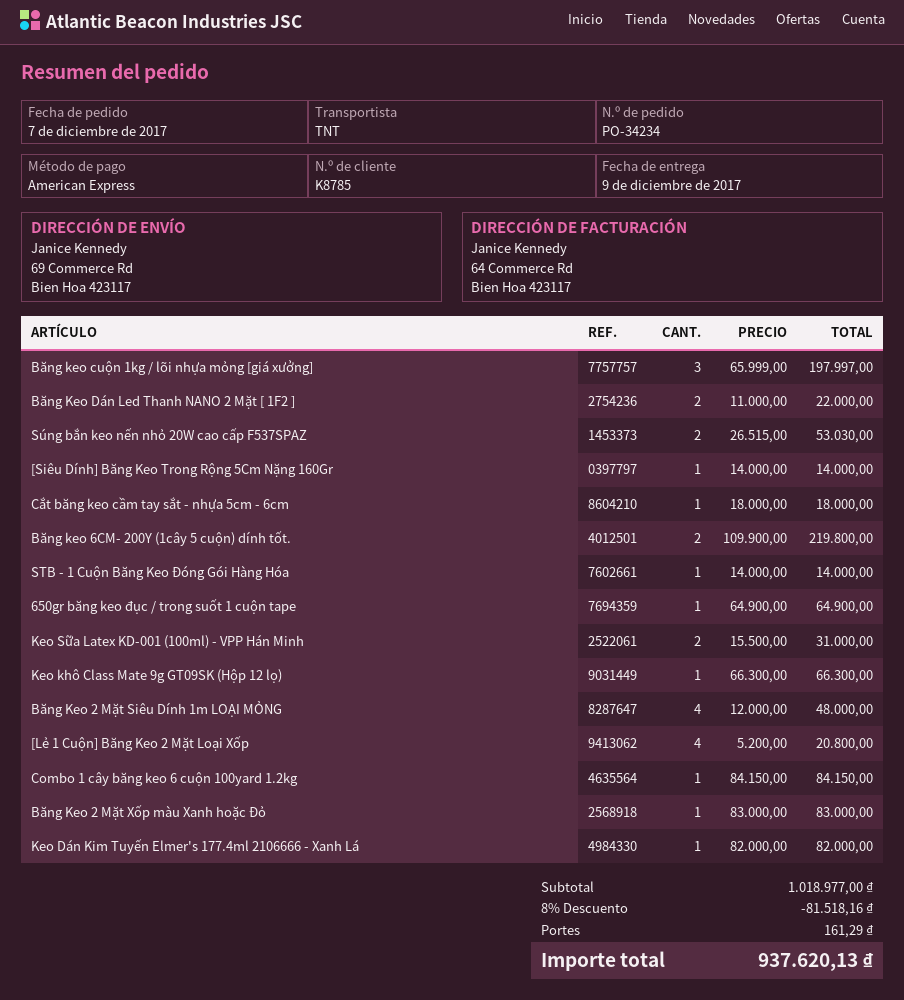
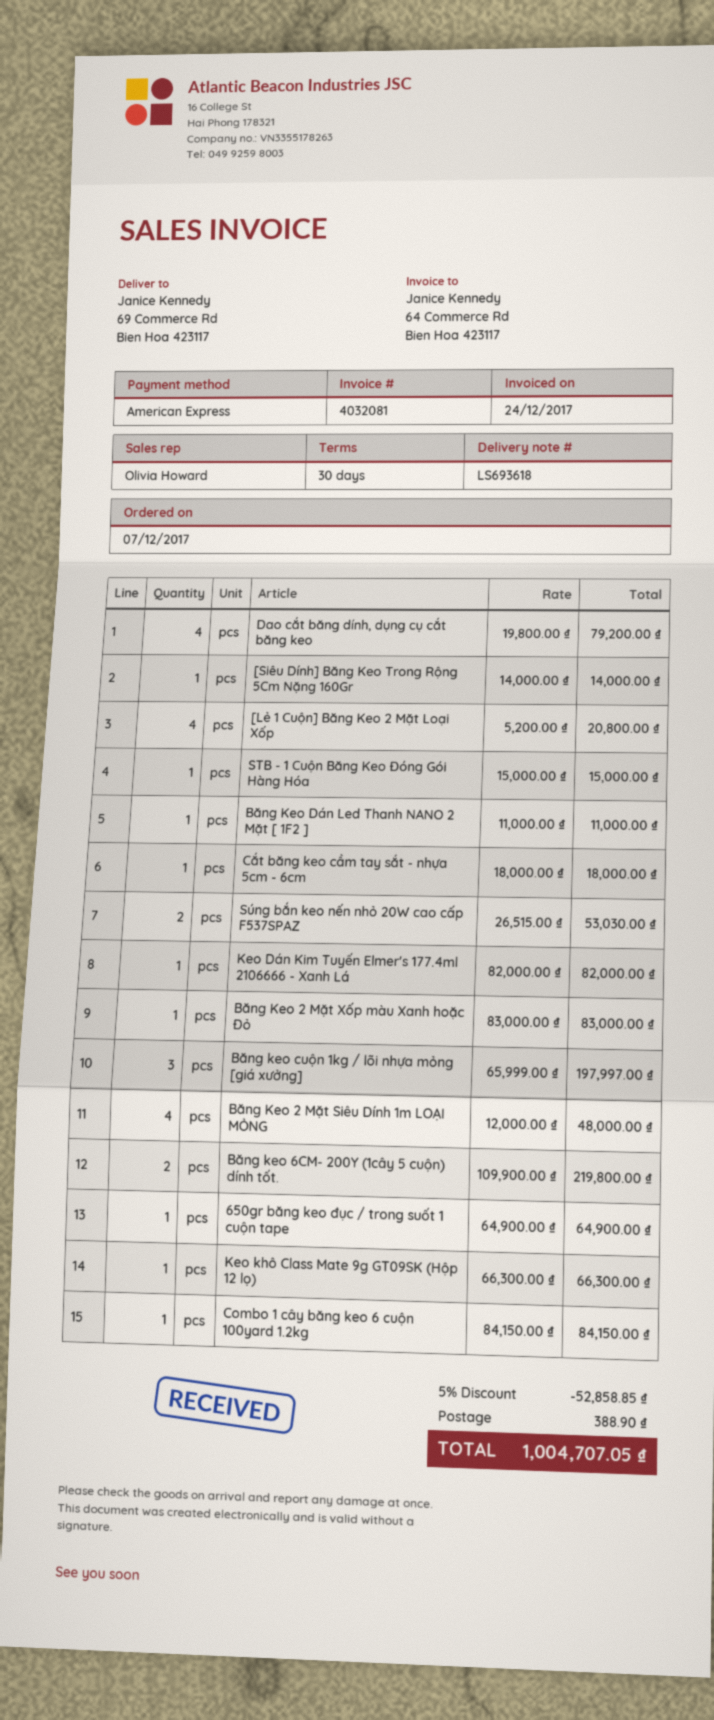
Băng Keo Dán Led Thanh NANO 2 Mặt [ 1F2 ]: 2 x 11000.00 = 22000.00 -> 1 x 11000.00 = 11000.00
STB - 1 Cuộn Băng Keo Đóng Gói Hàng Hóa: 1 x 14000.00 = 14000.00 -> 1 x 15000.00 = 15000.00
Keo Sữa Latex KD-001 (100ml) - VPP Hán Minh: 2 x 15500.00 = 31000.00 -> none
Dao cắt băng dính, dụng cụ cắt băng keo: none -> 4 x 19800.00 = 79200.00
discount: 8% = 81518.16 -> 5% = 52858.85
shipping: 161.29 -> 388.90
total: 937620.13 -> 1004707.05

